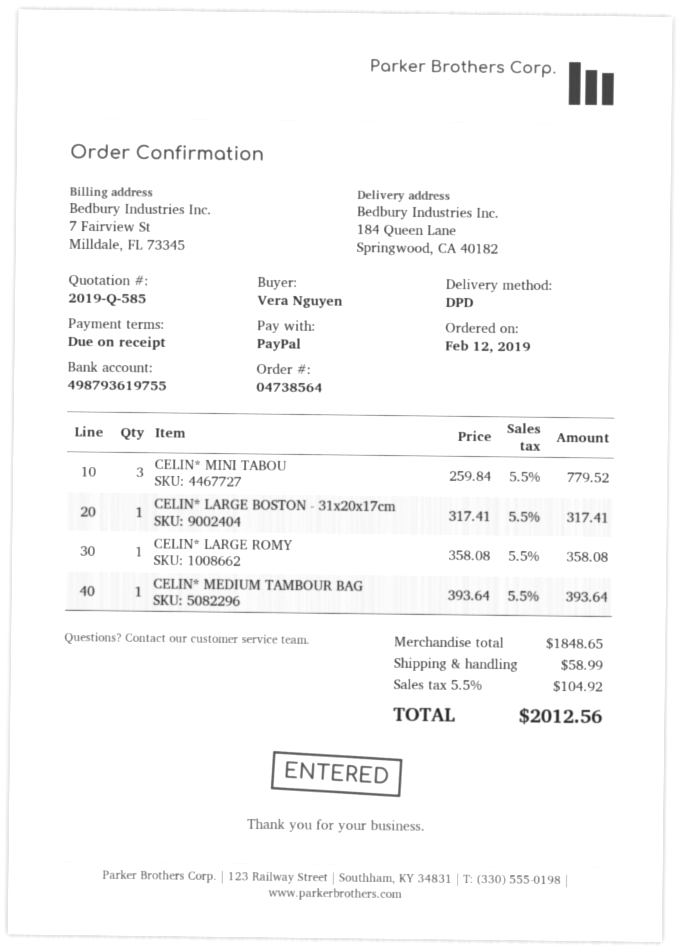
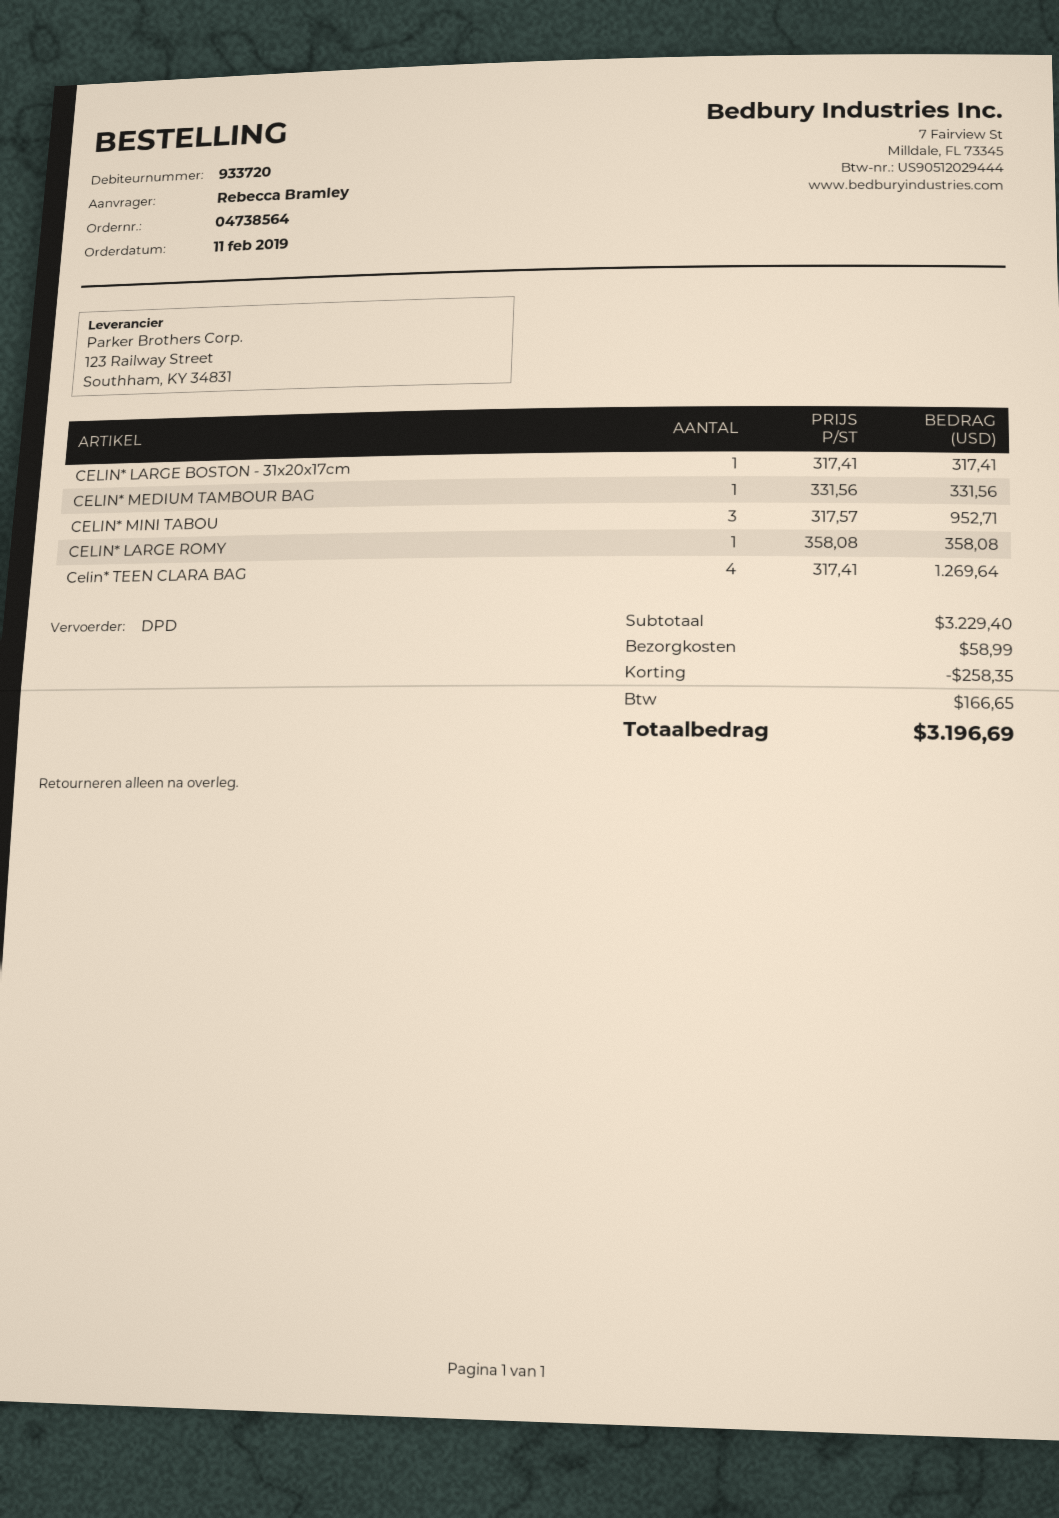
order date: 2019-02-12 -> 2019-02-11
ordered by: Vera Nguyen -> Rebecca Bramley
CELIN* MINI TABOU: 3 x 259.84 = 779.52 -> 3 x 317.57 = 952.71
CELIN* MEDIUM TAMBOUR BAG: 1 x 393.64 = 393.64 -> 1 x 331.56 = 331.56
Celin* TEEN CLARA BAG: none -> 4 x 317.41 = 1269.64
subtotal: 1848.65 -> 3229.40
discount: none -> 258.35
tax: 104.92 -> 166.65
total: 2012.56 -> 3196.69

